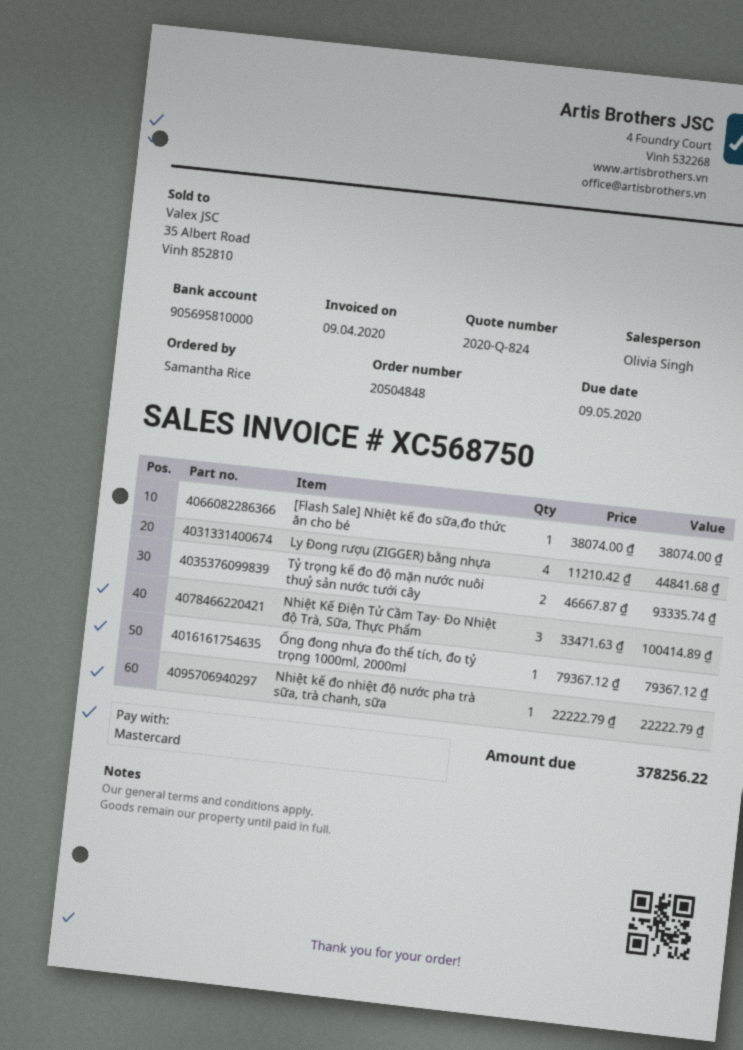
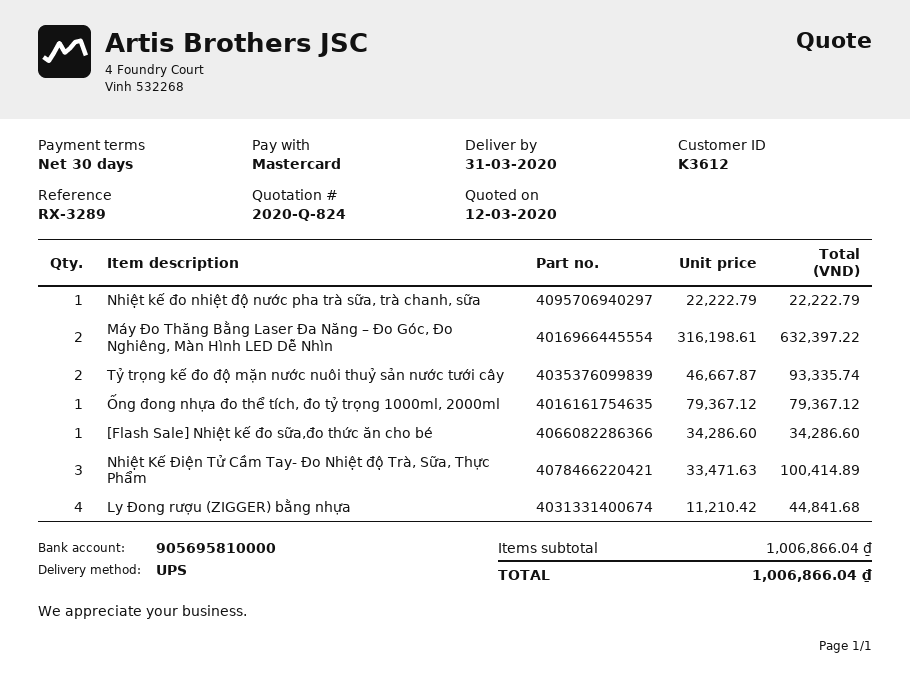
[Flash Sale] Nhiệt kế đo sữa,đo thức ăn cho bé: 1 x 38074.00 = 38074.00 -> 1 x 34286.60 = 34286.60
Máy Đo Thăng Bằng Laser Đa Năng – Đo Góc, Đo Nghiêng, Màn Hình LED Dễ Nhìn: none -> 2 x 316198.61 = 632397.22
total: 378256.22 -> 1006866.04

